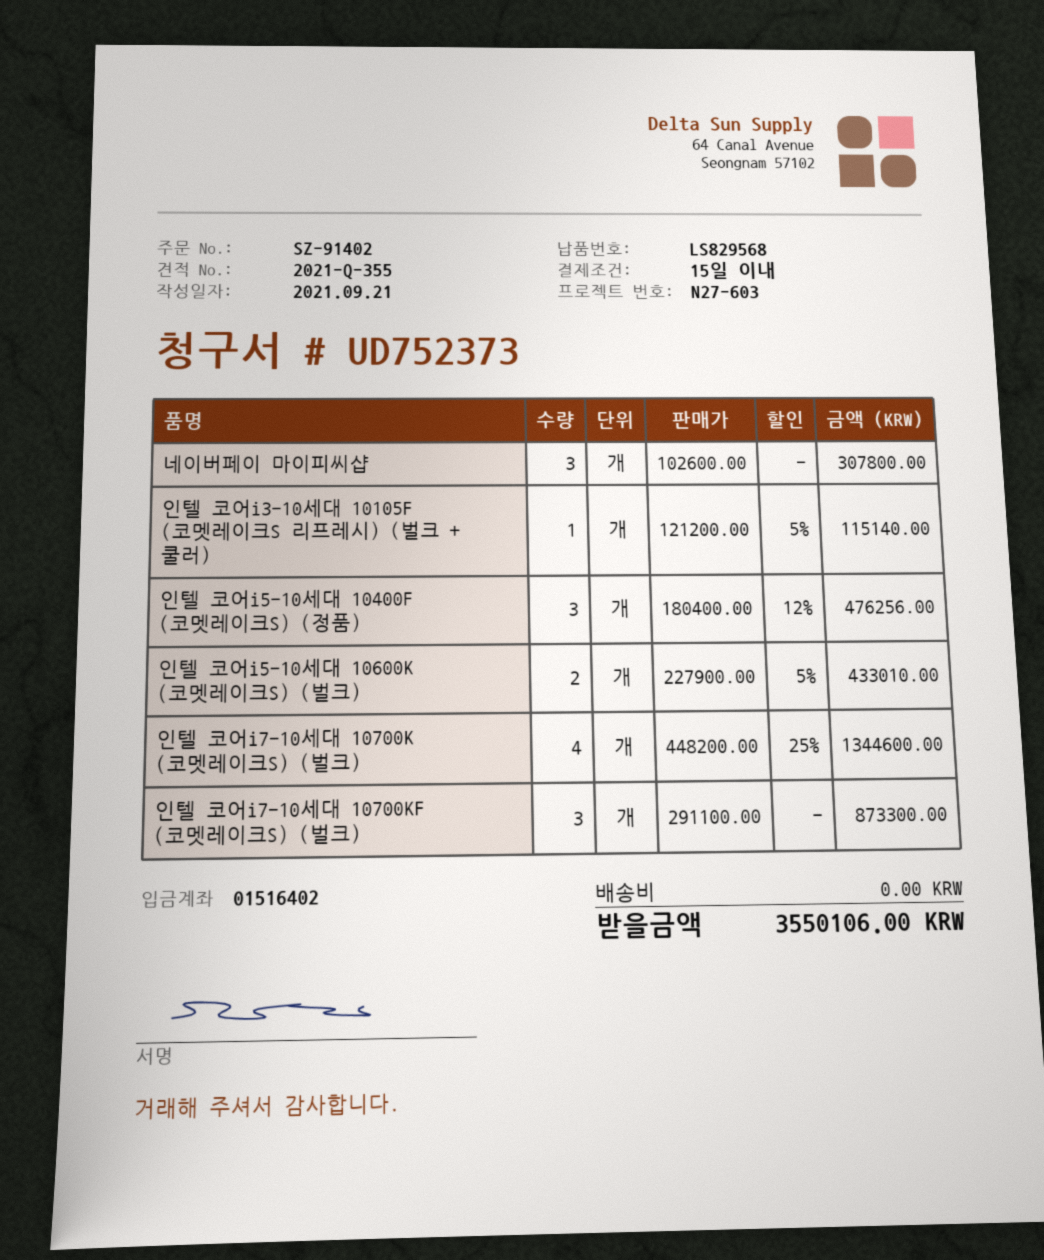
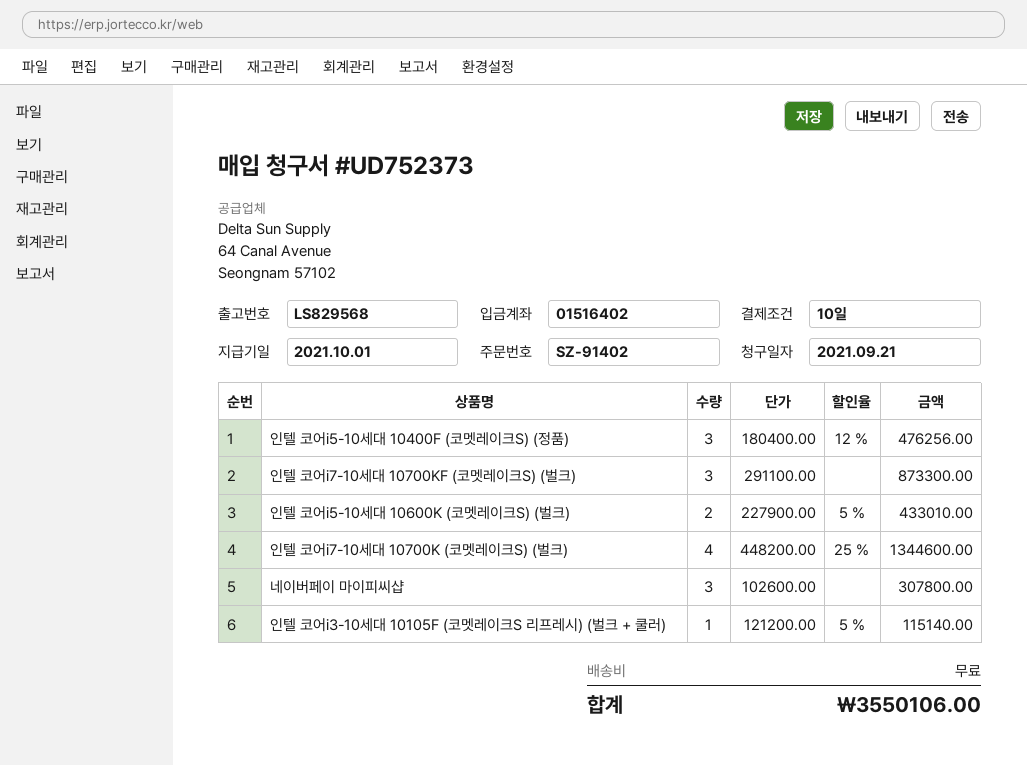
payment terms: 15 days -> 10 days

